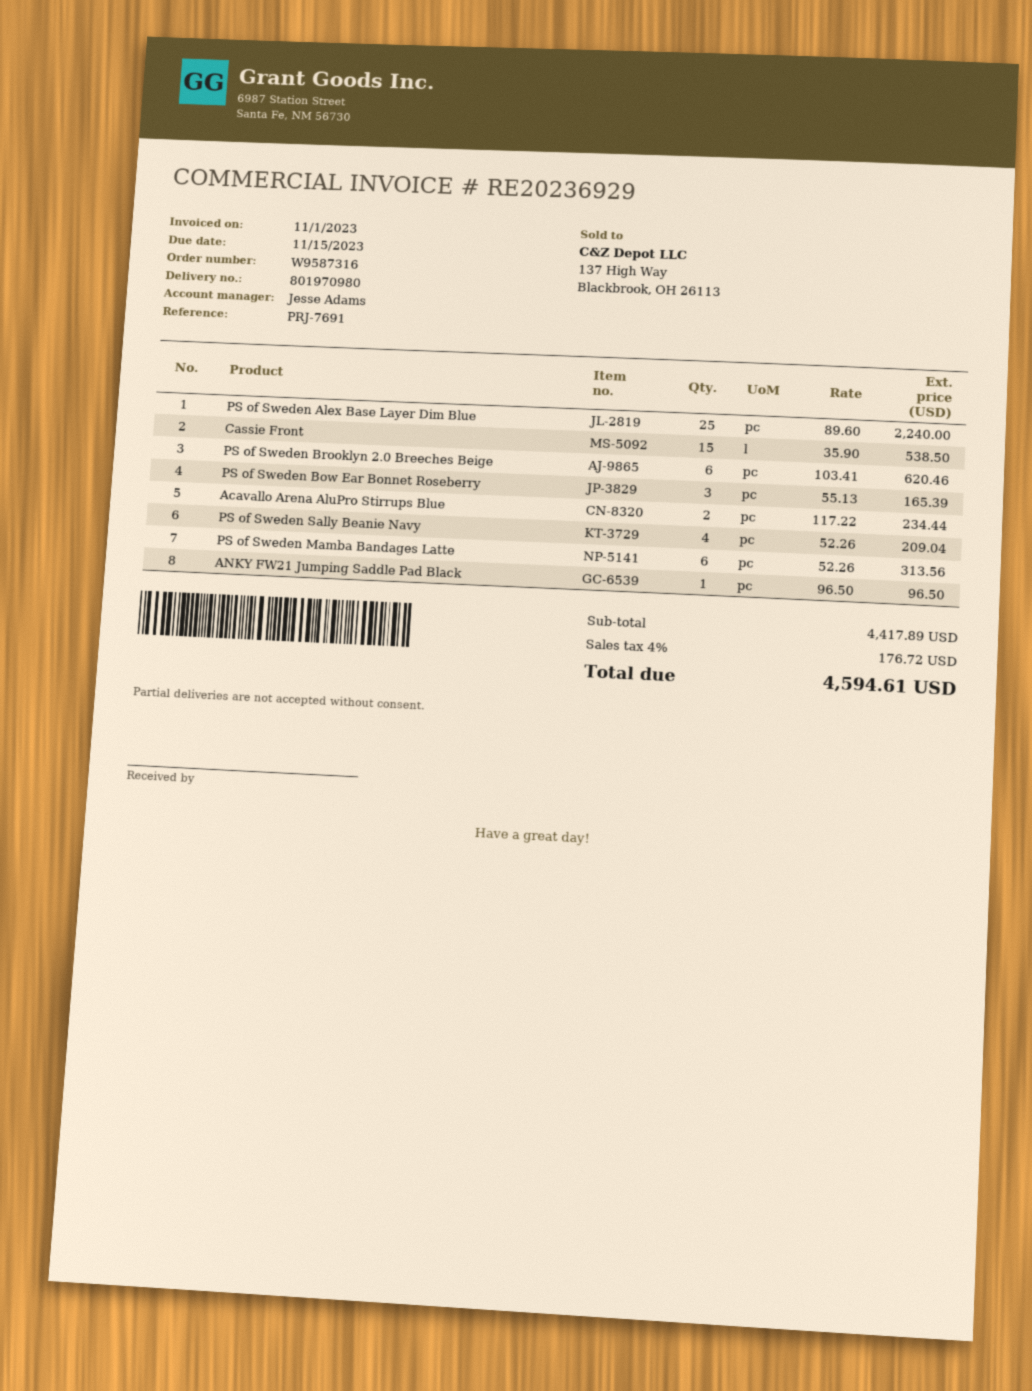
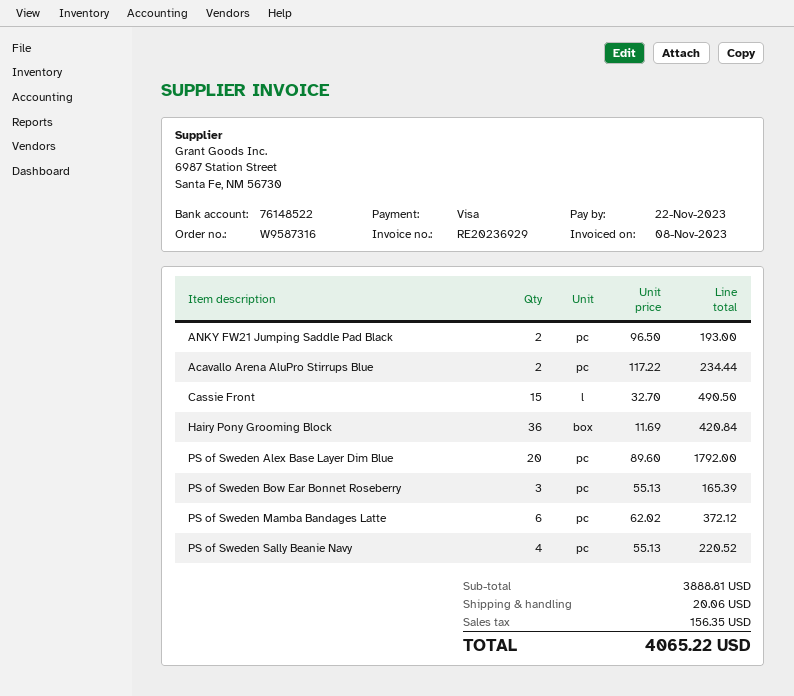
invoice date: 2023-11-01 -> 2023-11-08
due date: 2023-11-15 -> 2023-11-22
PS of Sweden Alex Base Layer Dim Blue: 25 x 89.60 = 2240.00 -> 20 x 89.60 = 1792.00
Cassie Front: 15 x 35.90 = 538.50 -> 15 x 32.70 = 490.50
PS of Sweden Brooklyn 2.0 Breeches Beige: 6 x 103.41 = 620.46 -> none
PS of Sweden Sally Beanie Navy: 4 x 52.26 = 209.04 -> 4 x 55.13 = 220.52
PS of Sweden Mamba Bandages Latte: 6 x 52.26 = 313.56 -> 6 x 62.02 = 372.12
ANKY FW21 Jumping Saddle Pad Black: 1 x 96.50 = 96.50 -> 2 x 96.50 = 193.00
Hairy Pony Grooming Block: none -> 36 x 11.69 = 420.84
subtotal: 4417.89 -> 3888.81
shipping: none -> 20.06
tax: 176.72 -> 156.35
total: 4594.61 -> 4065.22

